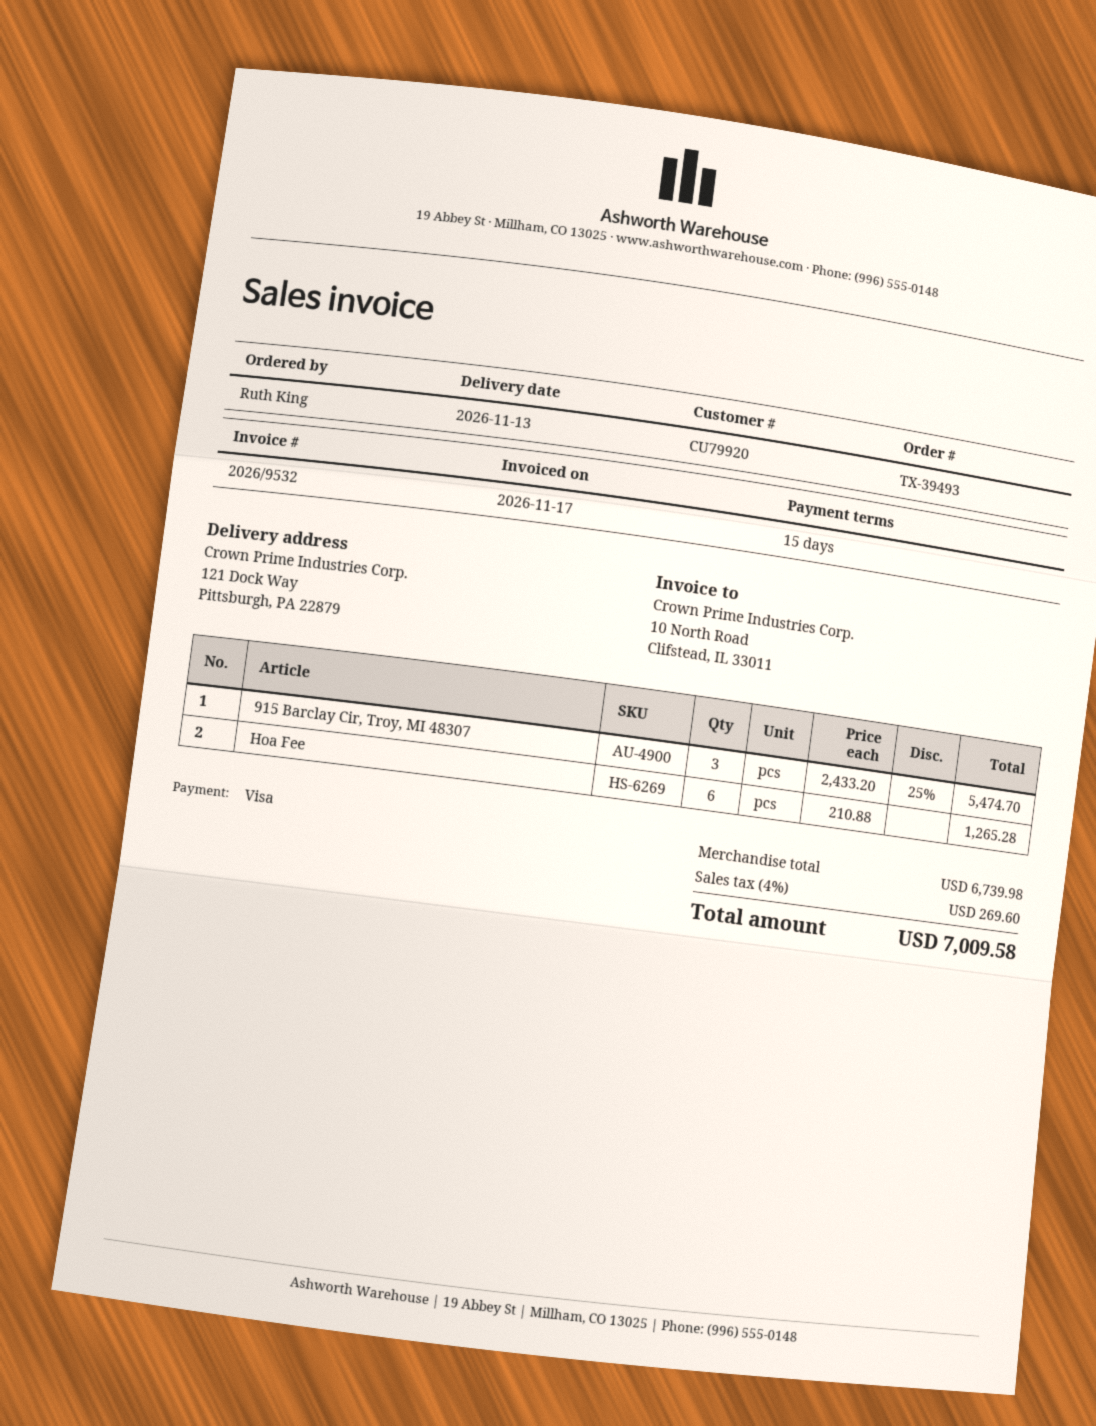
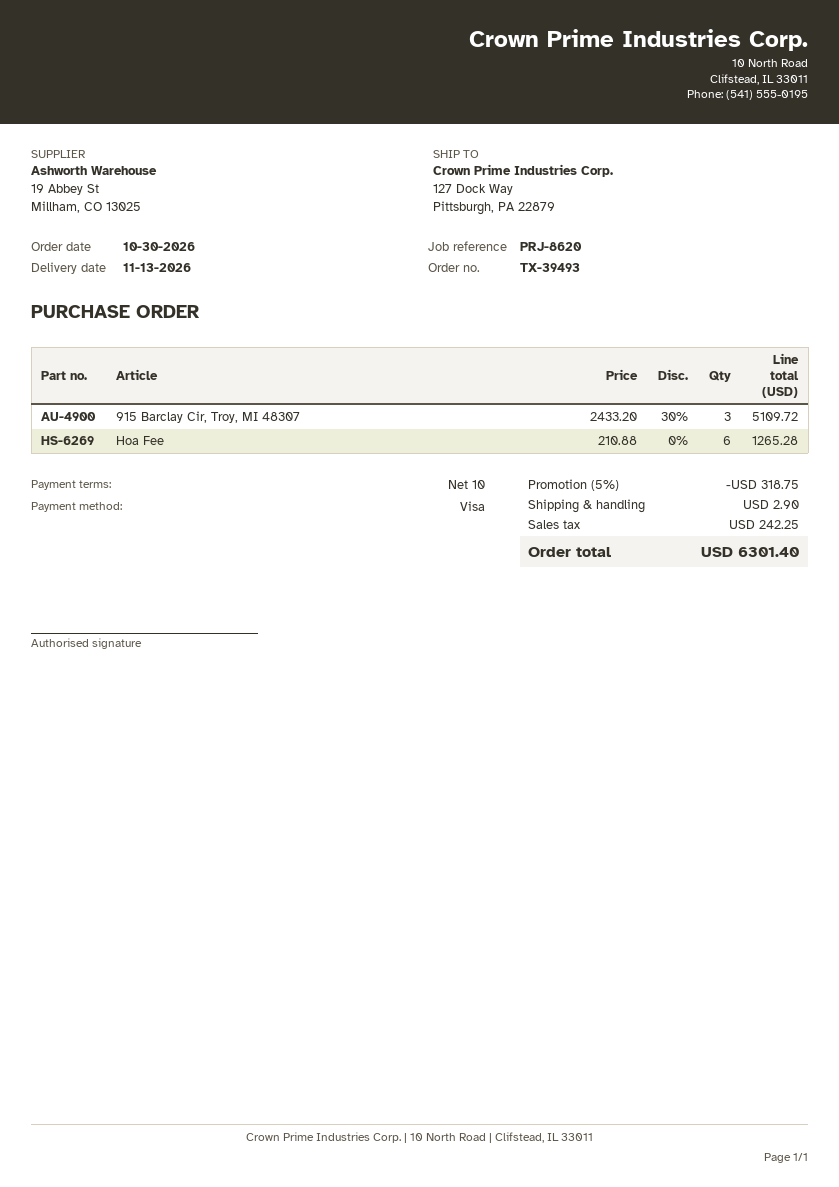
payment terms: 15 days -> 10 days
ship to: 121 Dock Way, Pittsburgh, PA 22879 -> 127 Dock Way, Pittsburgh, PA 22879
915 Barclay Cir, Troy, MI 48307: 3 x 2433.20 - 25% = 5474.70 -> 3 x 2433.20 - 30% = 5109.72
discount: none -> 5% = 318.75
shipping: none -> 2.90
tax: 269.60 -> 242.25
total: 7009.58 -> 6301.40

